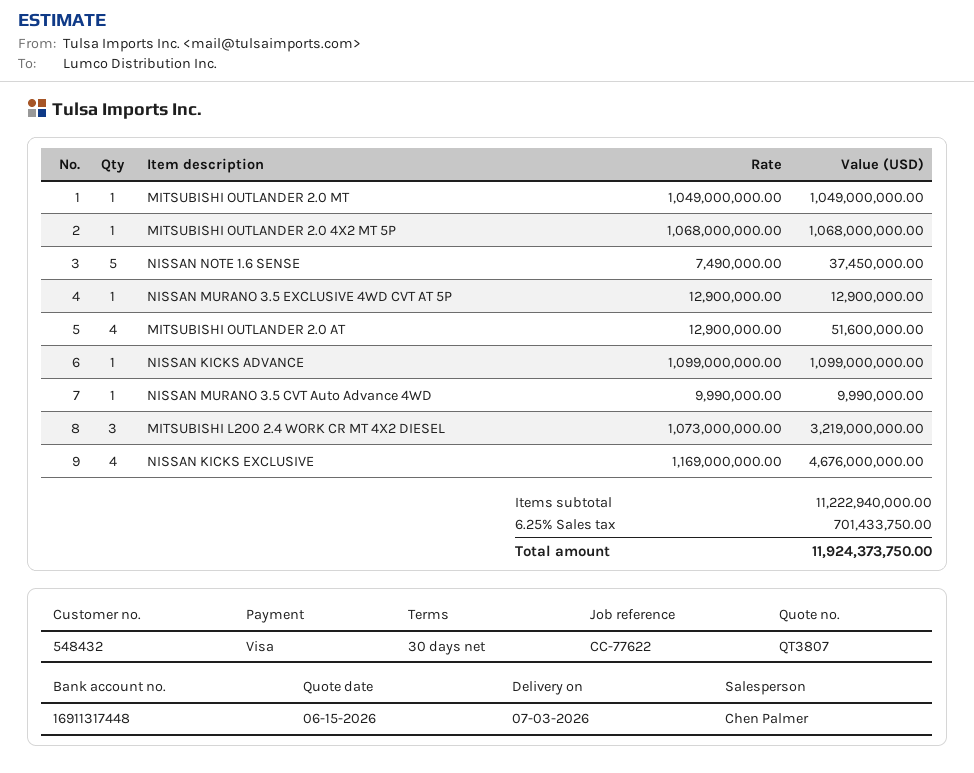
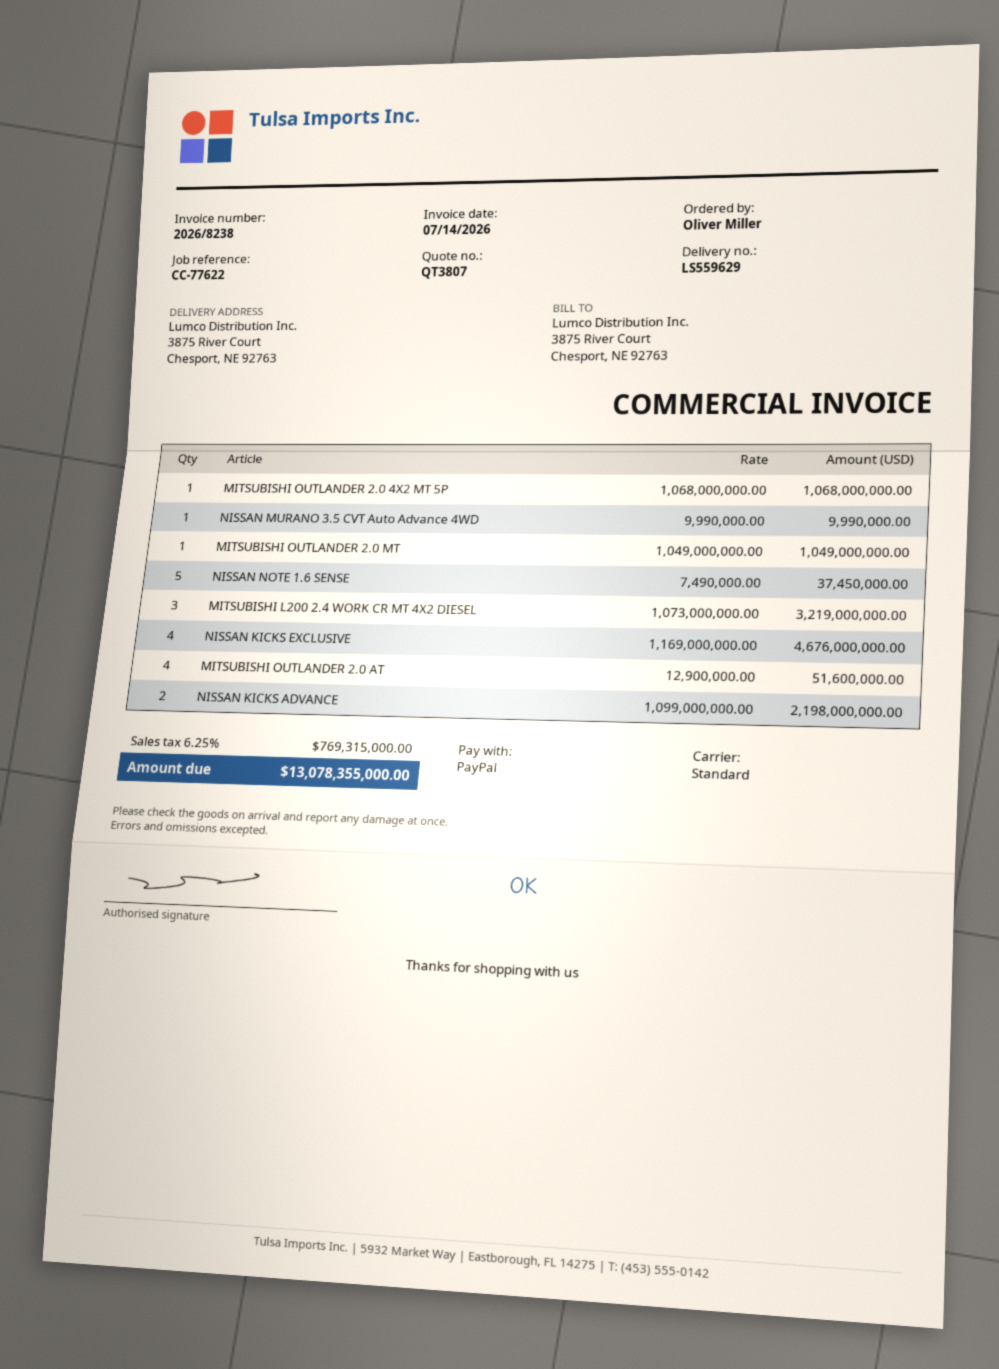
payment method: Visa -> PayPal
NISSAN MURANO 3.5 EXCLUSIVE 4WD CVT AT 5P: 1 x 12900000.00 = 12900000.00 -> none
NISSAN KICKS ADVANCE: 1 x 1099000000.00 = 1099000000.00 -> 2 x 1099000000.00 = 2198000000.00
tax: 6.25% = 701433750.00 -> 6.25% = 769315000.00
total: 11924373750.00 -> 13078355000.00

